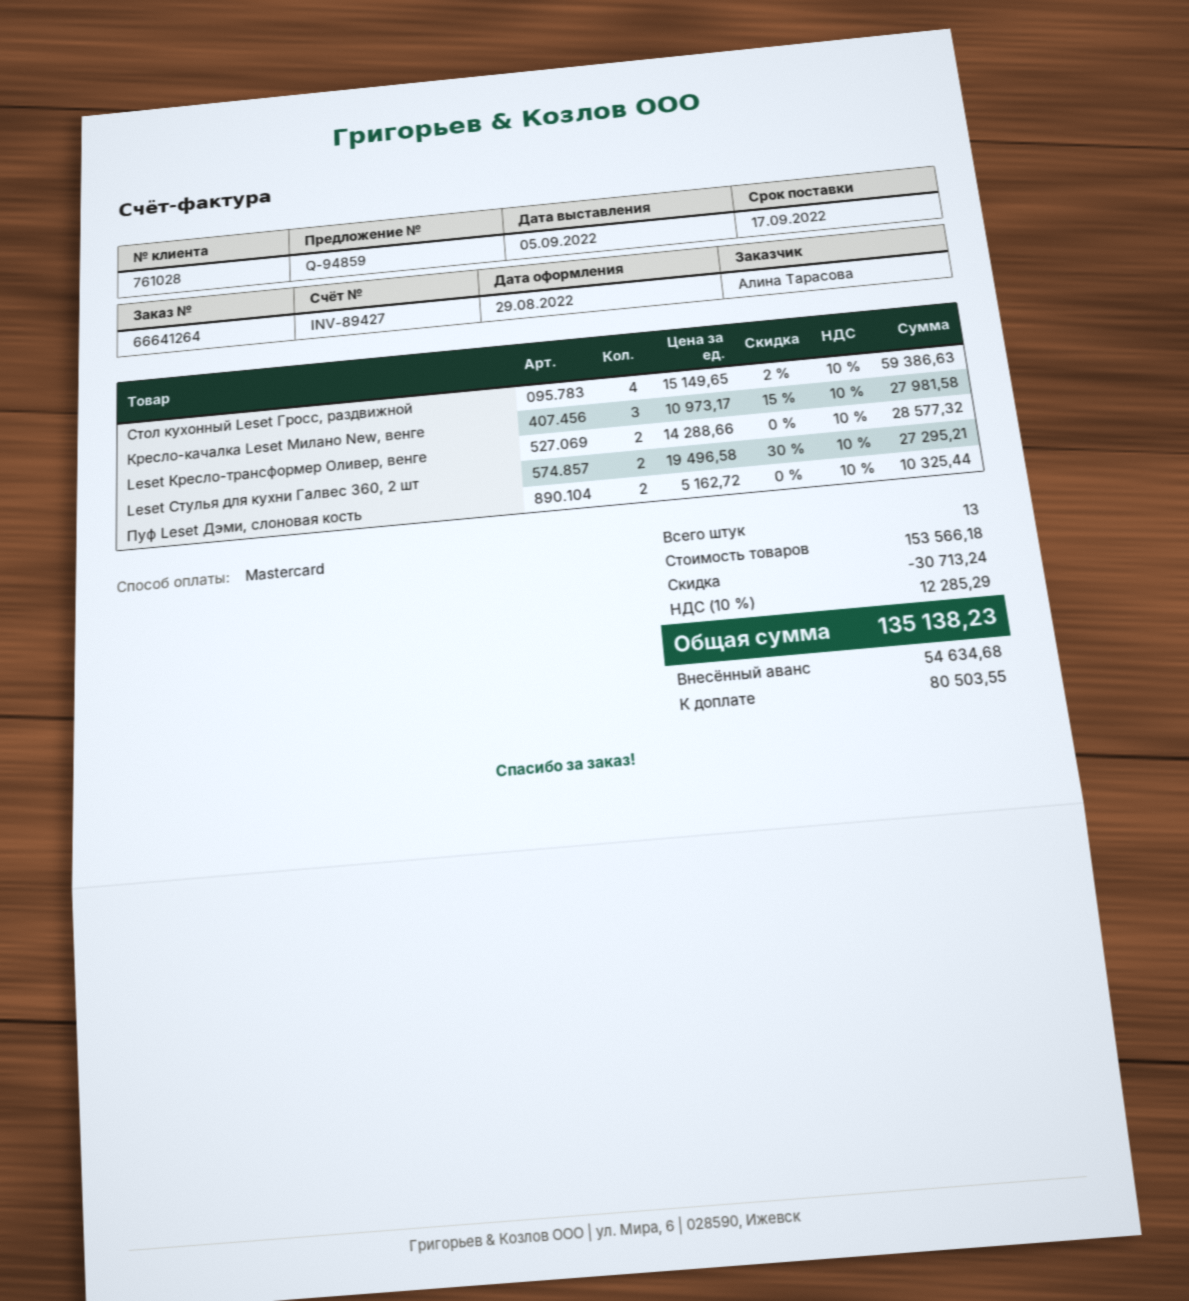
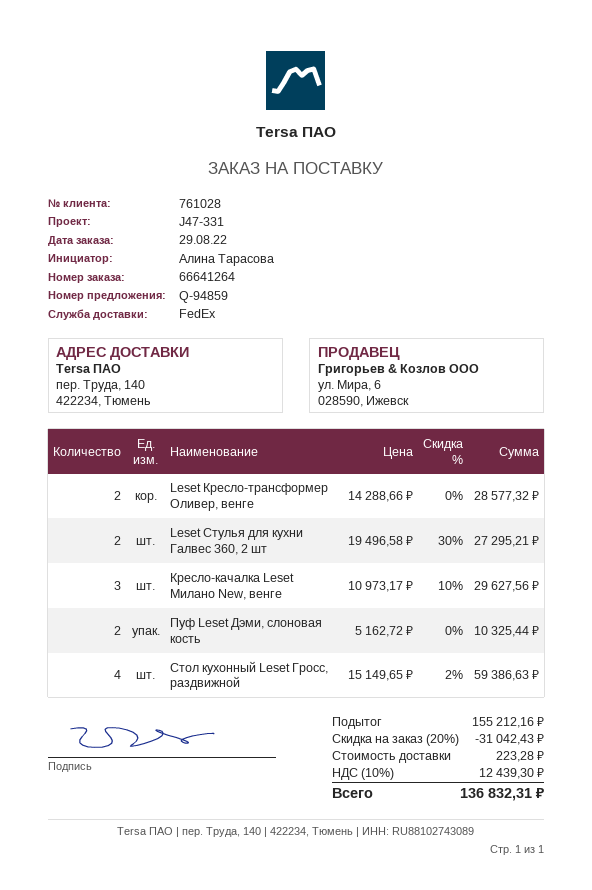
Кресло-качалка Leset Милано New, венге: 3 x 10973.17 - 15% = 27981.58 -> 3 x 10973.17 - 10% = 29627.56
subtotal: 153566.18 -> 155212.16
discount: 30713.24 -> 31042.43
shipping: none -> 223.28
tax: 10% = 12285.29 -> 10% = 12439.30
total: 135138.23 -> 136832.31

